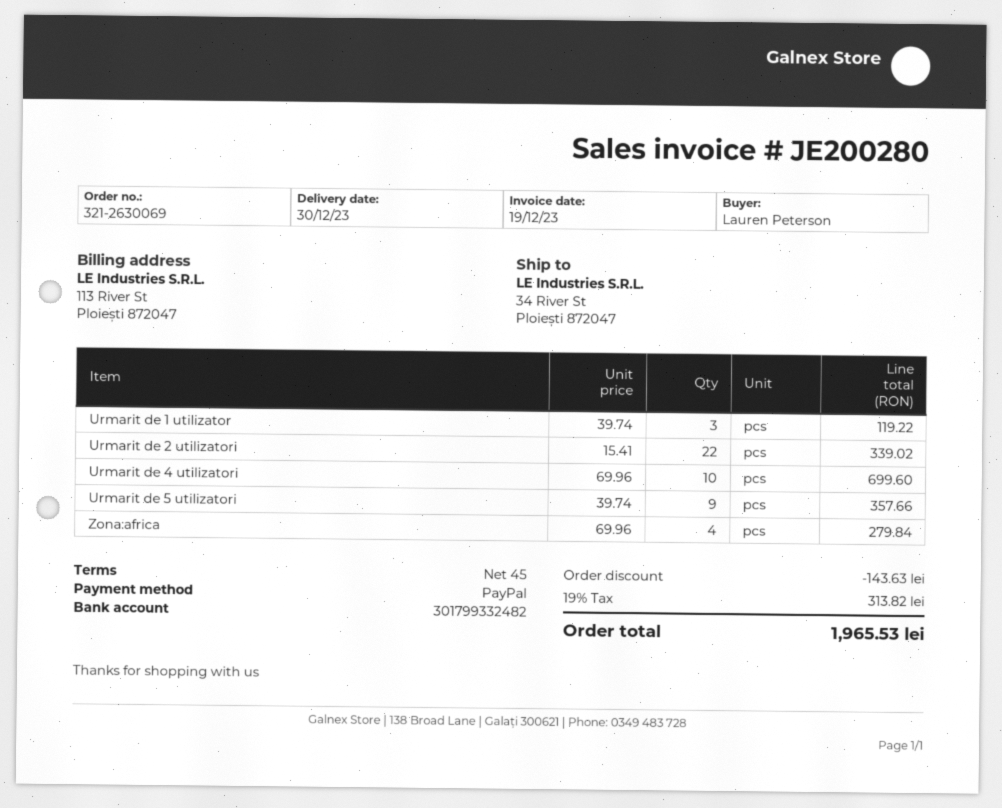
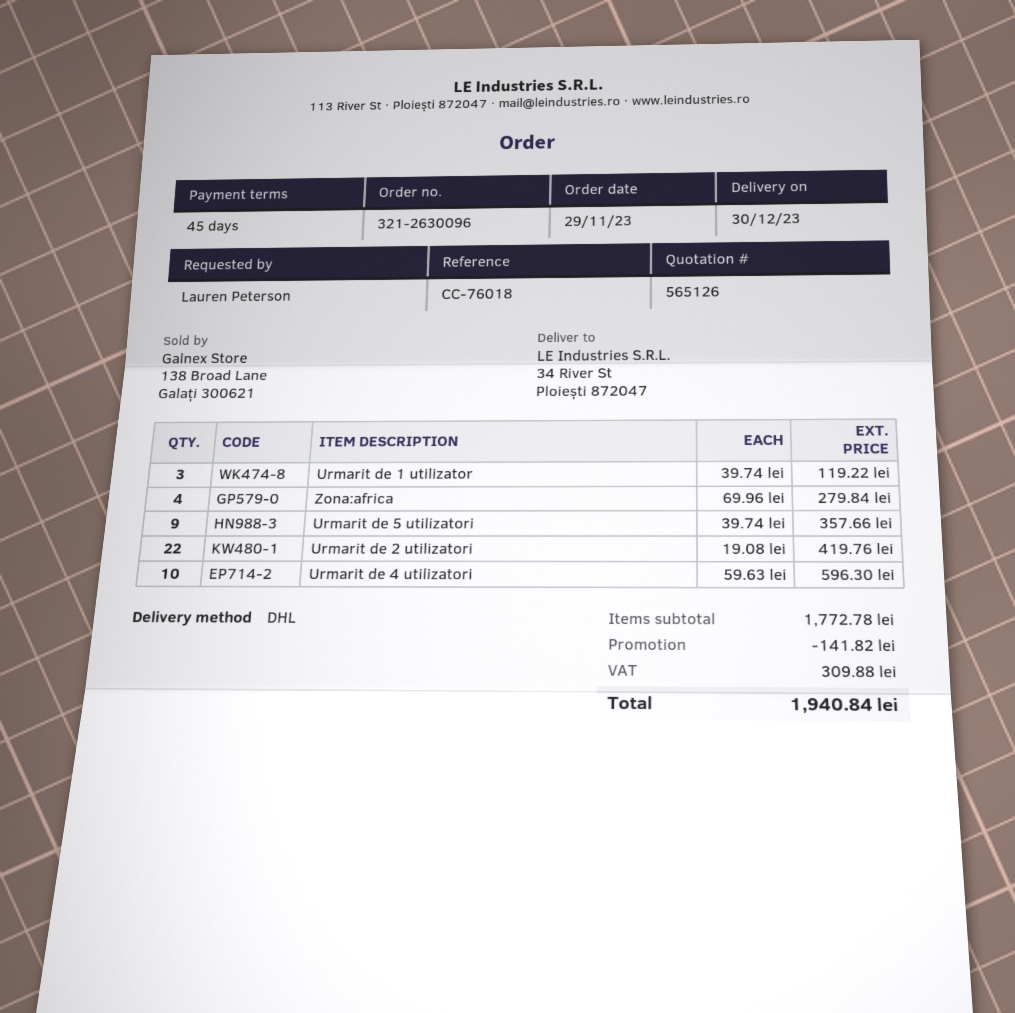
order number: 321-2630069 -> 321-2630096
Urmarit de 2 utilizatori: 22 x 15.41 = 339.02 -> 22 x 19.08 = 419.76
Urmarit de 4 utilizatori: 10 x 69.96 = 699.60 -> 10 x 59.63 = 596.30
discount: 143.63 -> 141.82
tax: 313.82 -> 309.88
total: 1965.53 -> 1940.84

